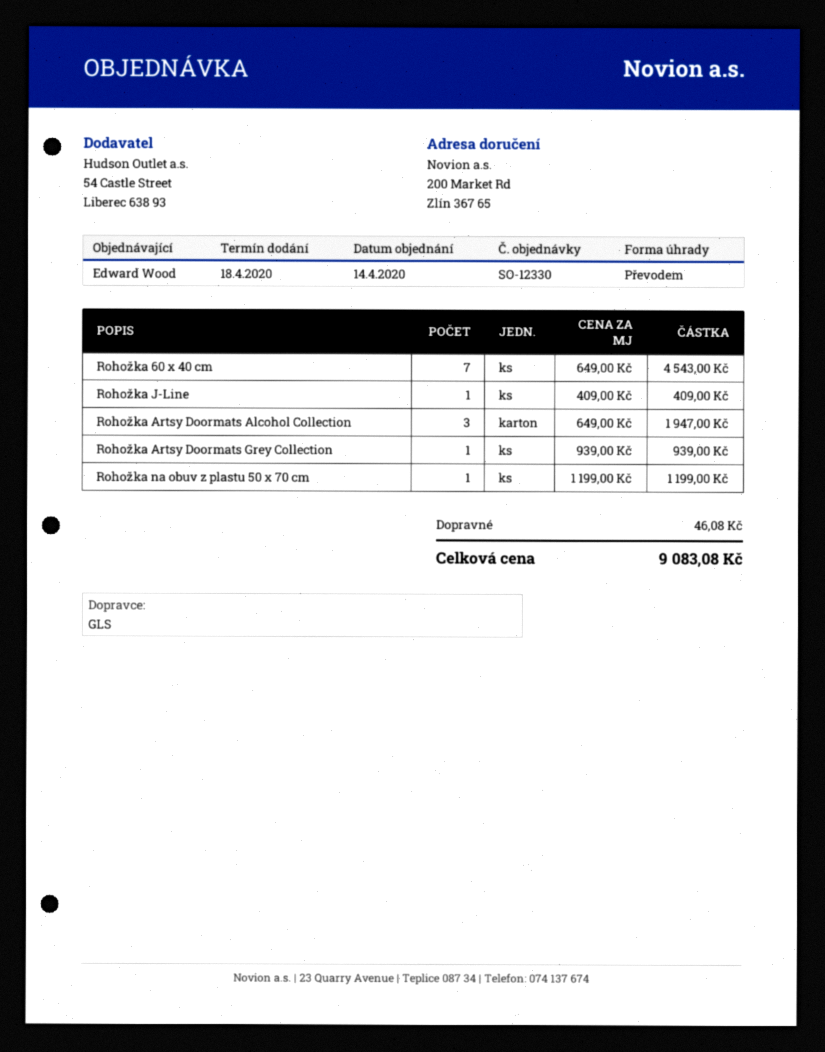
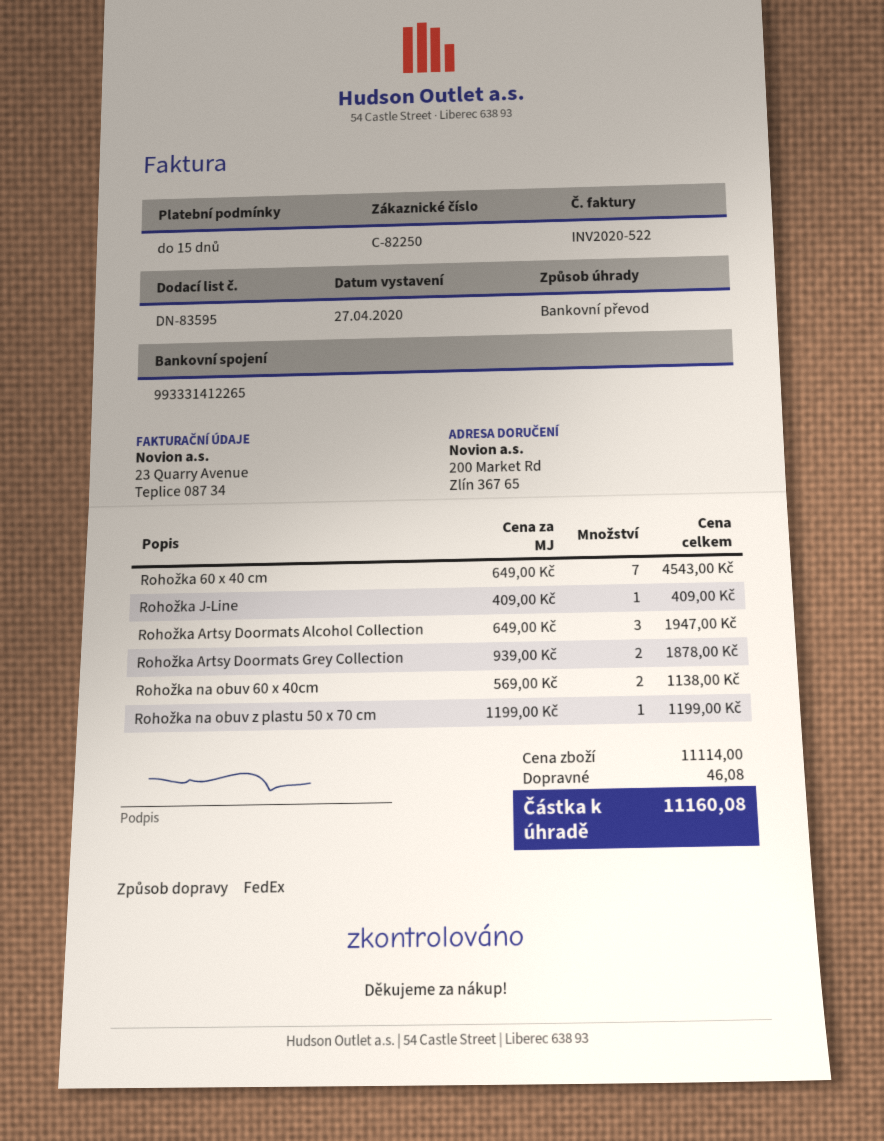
shipping method: GLS -> FedEx
Rohožka Artsy Doormats Grey Collection: 1 x 939.00 = 939.00 -> 2 x 939.00 = 1878.00
Rohožka na obuv 60 x 40cm: none -> 2 x 569.00 = 1138.00
total: 9083.08 -> 11160.08

